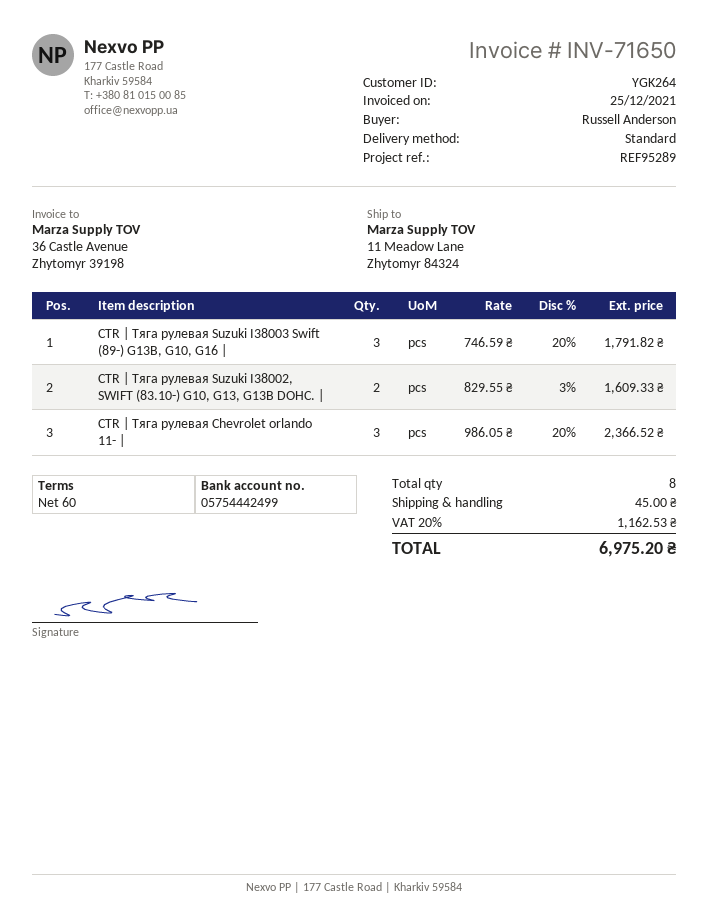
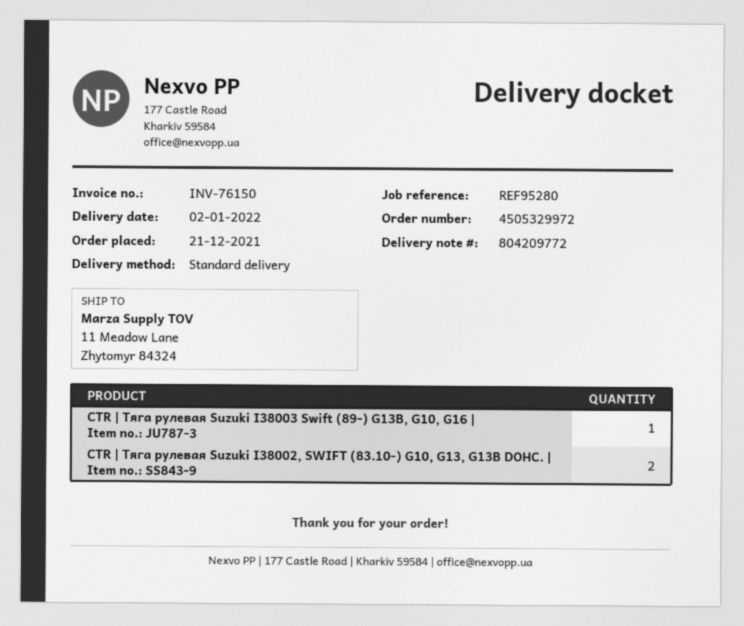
invoice number: INV-71650 -> INV-76150
reference: REF95289 -> REF95280
CTR | Тяга рулевая Suzuki I38003 Swift (89-) G13B, G10, G16 |: 3 -> 1
CTR | Тяга рулевая Chevrolet orlando 11- |: 3 -> none

